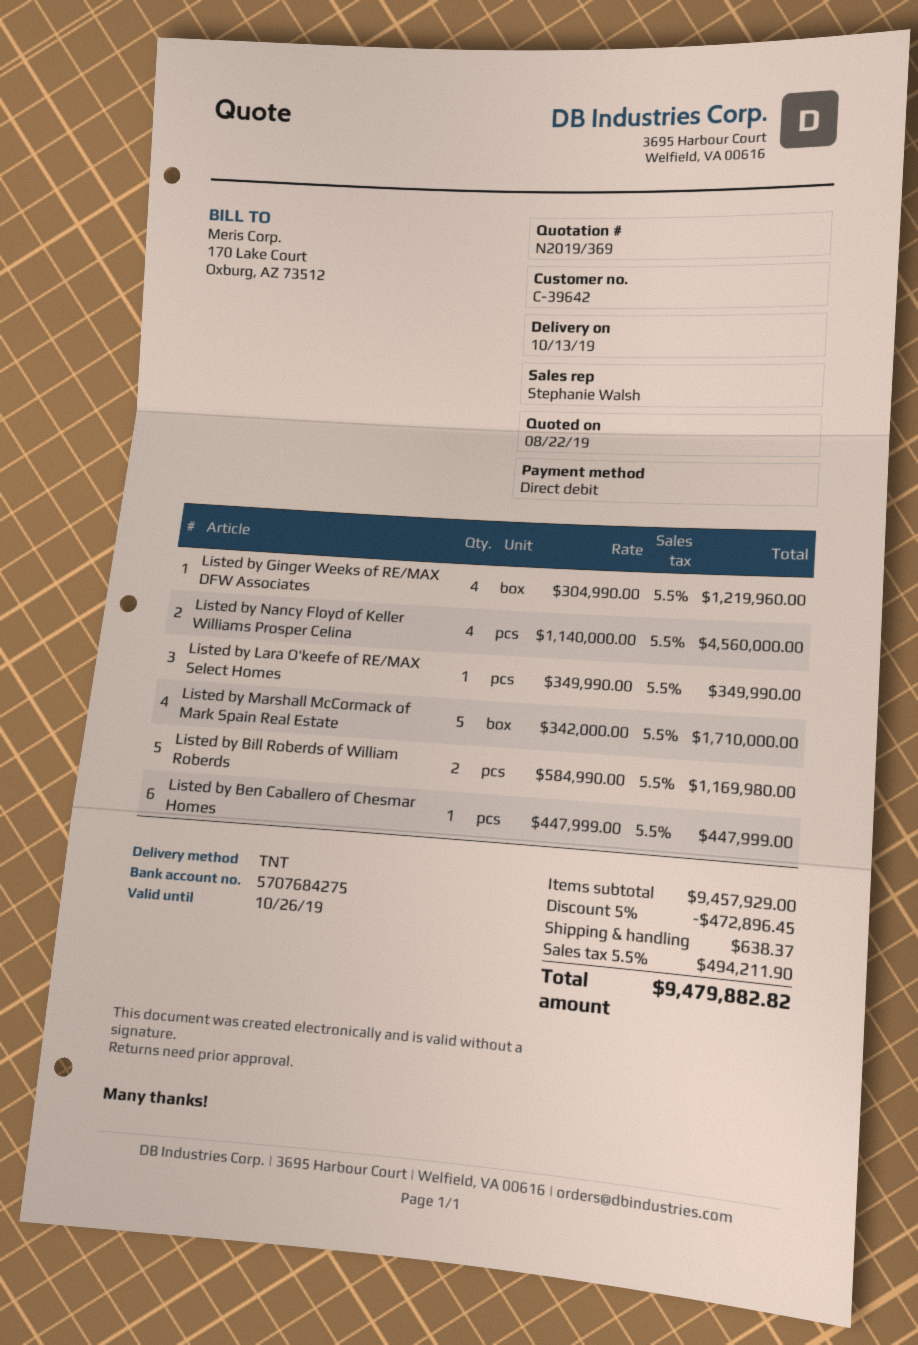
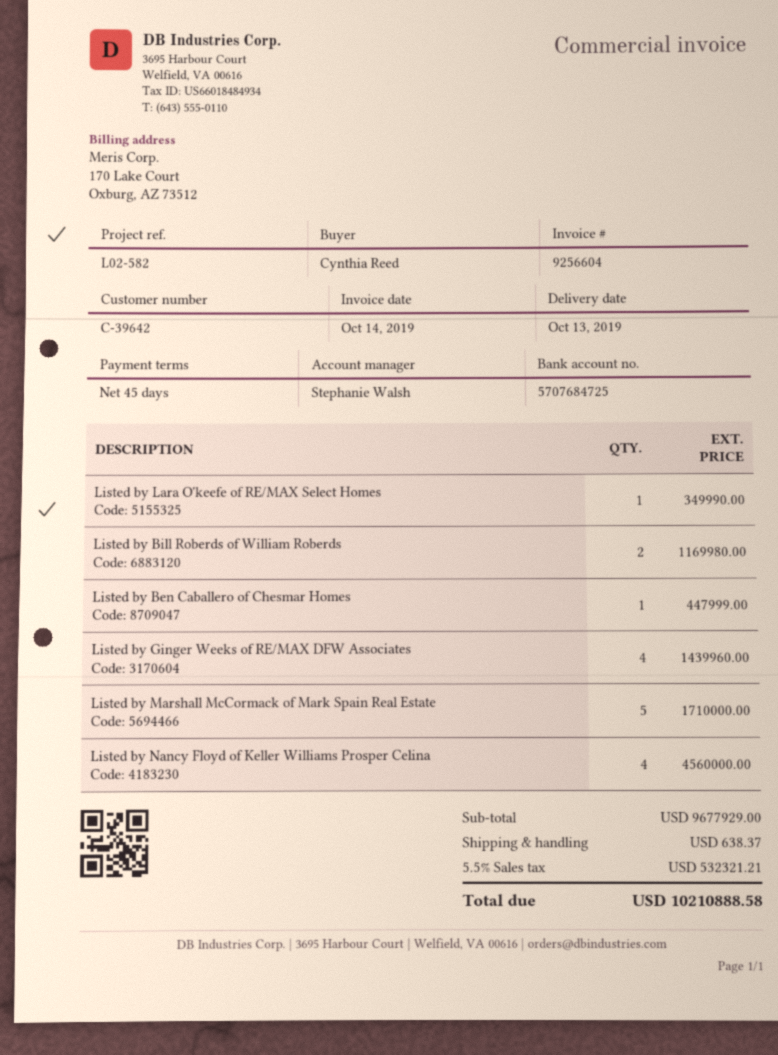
bank account: 5707684275 -> 5707684725
Listed by Ginger Weeks of RE/MAX DFW Associates: 4 for 1219960.00 -> 4 for 1439960.00
subtotal: 9457929.00 -> 9677929.00
discount: 5% = 472896.45 -> none
tax: 5.5% = 494211.90 -> 5.5% = 532321.21
total: 9479882.82 -> 10210888.58

